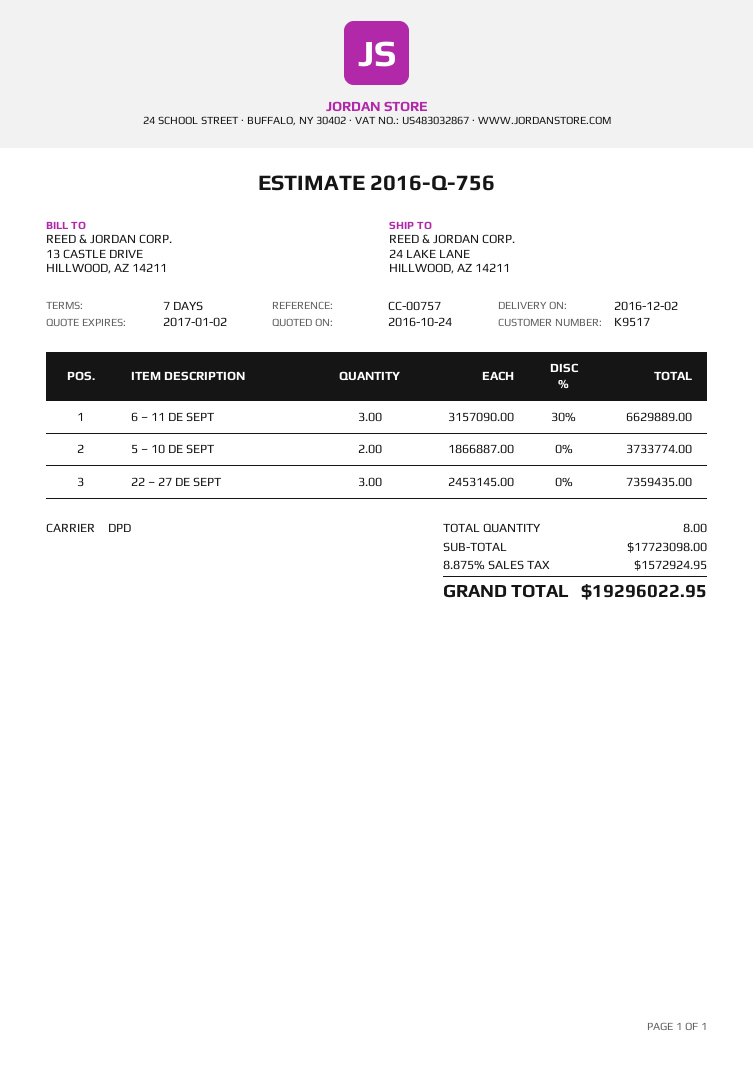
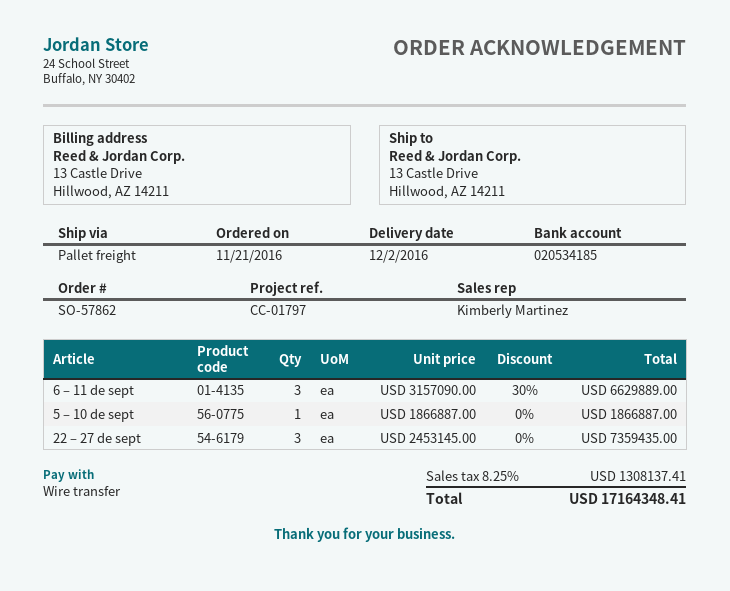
reference: CC-00757 -> CC-01797
shipping method: DPD -> pallet freight
ship to: 24 LAKE LANE, HILLWOOD, AZ 14211 -> 13 Castle Drive, Hillwood, AZ 14211
5 – 10 DE SEPT: 2 x 1866887.00 = 3733774.00 -> 1 x 1866887.00 = 1866887.00
tax: 8.875% = 1572924.95 -> 8.25% = 1308137.41
total: 19296022.95 -> 17164348.41

